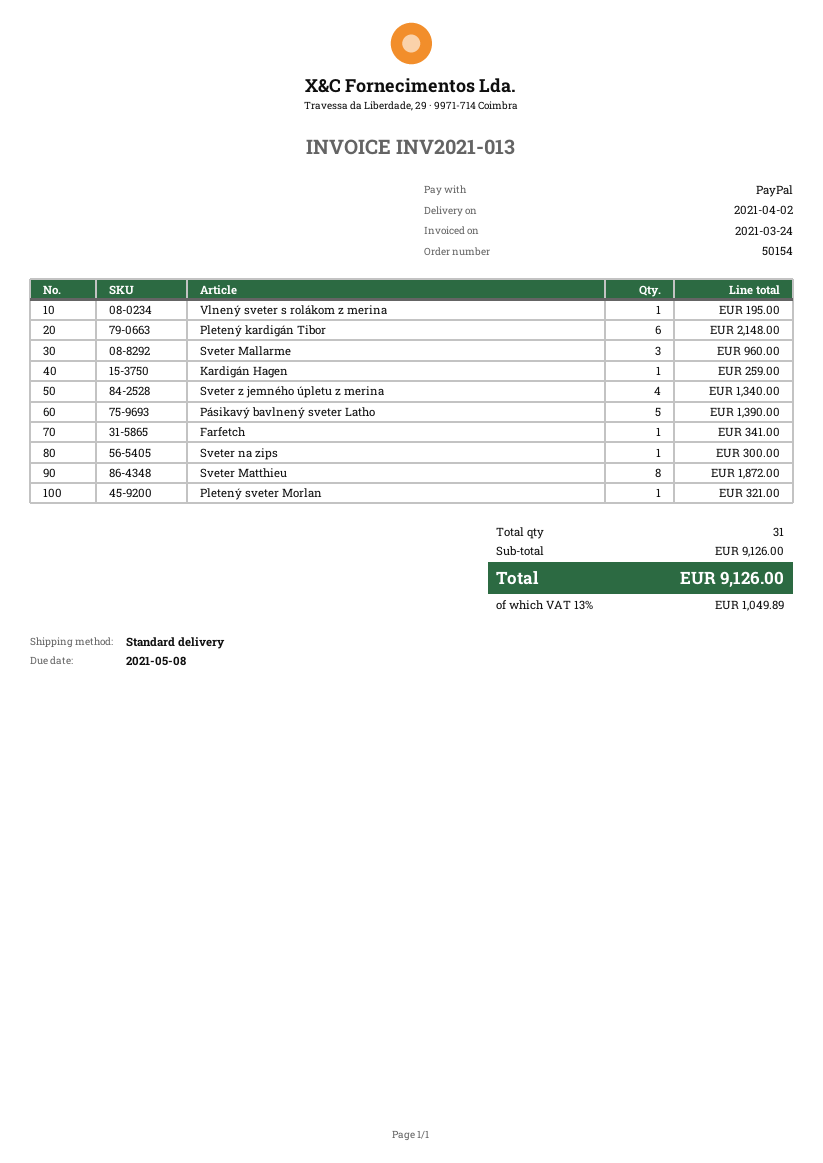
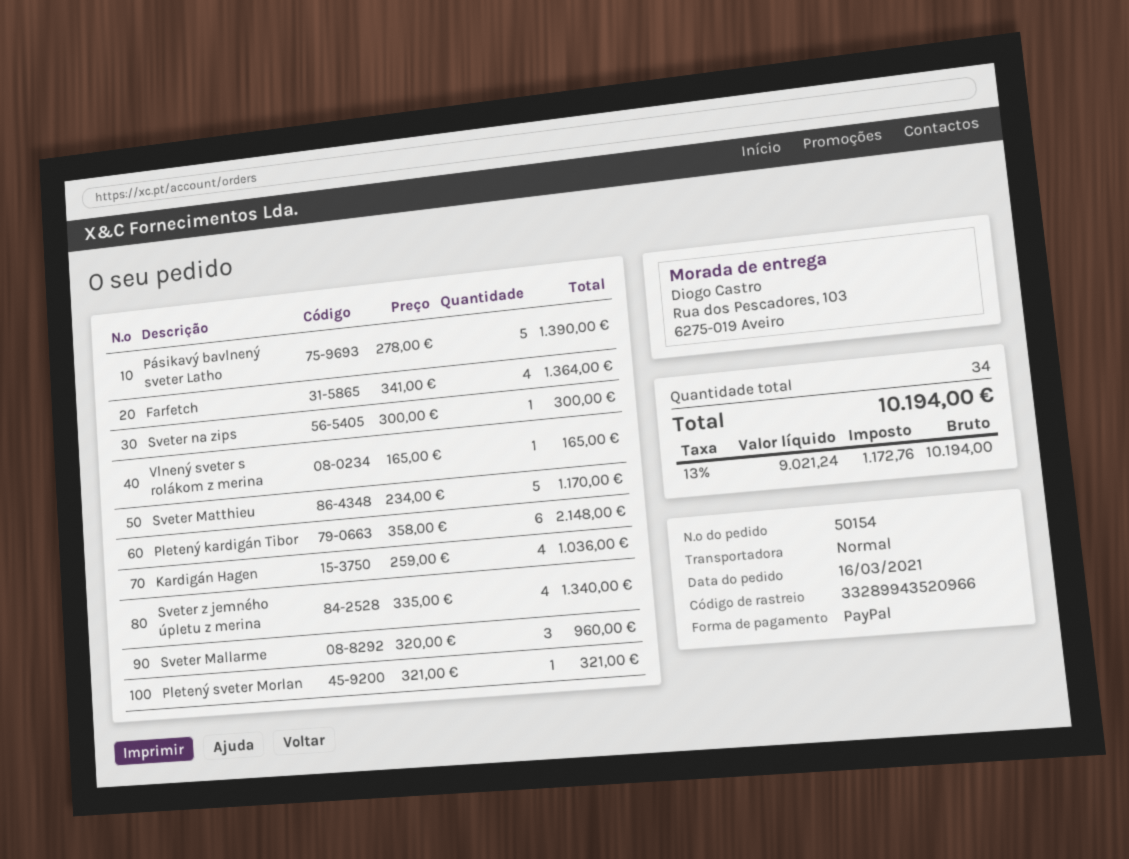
Vlnený sveter s rolákom z merina: 1 for 195.00 -> 1 for 165.00
Kardigán Hagen: 1 for 259.00 -> 4 for 1036.00
Farfetch: 1 for 341.00 -> 4 for 1364.00
Sveter Matthieu: 8 for 1872.00 -> 5 for 1170.00
total quantity: 31 -> 34
tax: 13% = 1049.89 -> 13% = 1172.76
total: 9126.00 -> 10194.00

